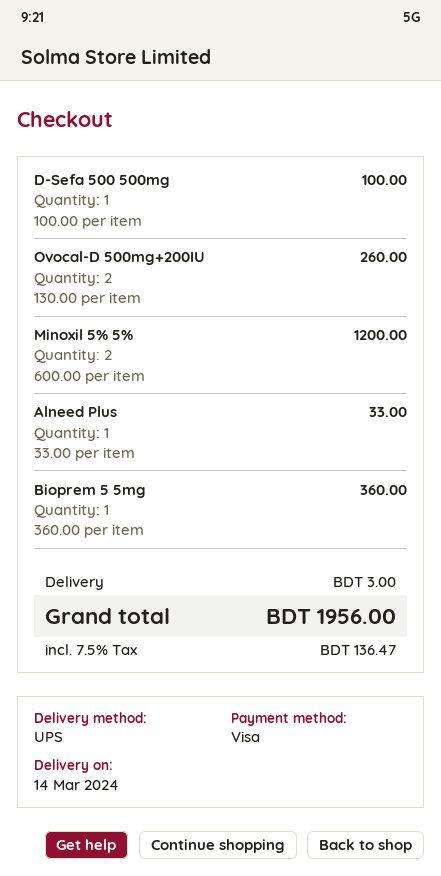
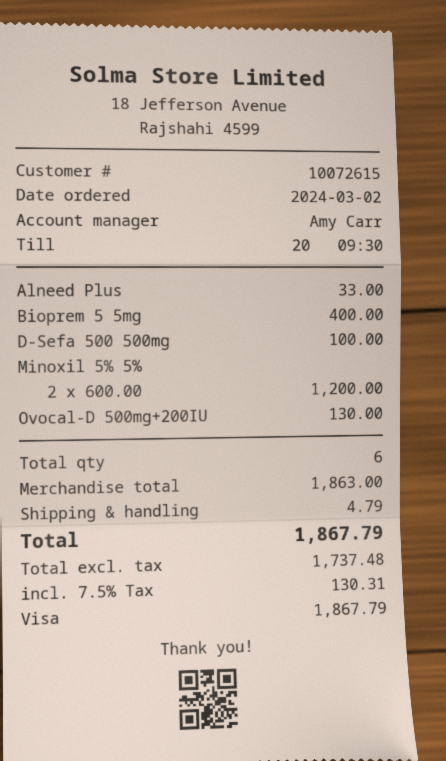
Ovocal-D 500mg+200IU: 2 x 130.00 = 260.00 -> 1 x 130.00 = 130.00
Bioprem 5 5mg: 1 x 360.00 = 360.00 -> 1 x 400.00 = 400.00
shipping: 3.00 -> 4.79
tax: 7.5% = 136.47 -> 7.5% = 130.31
total: 1956.00 -> 1867.79

